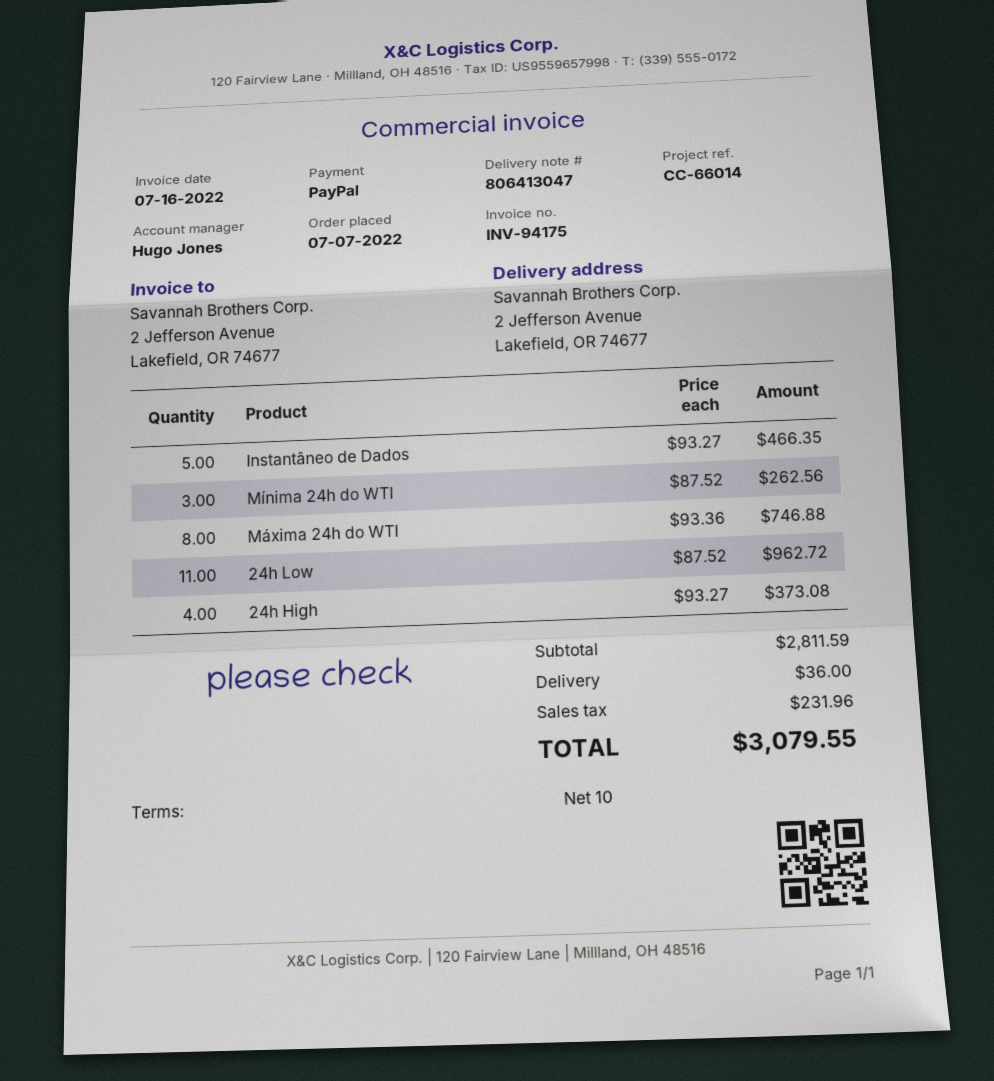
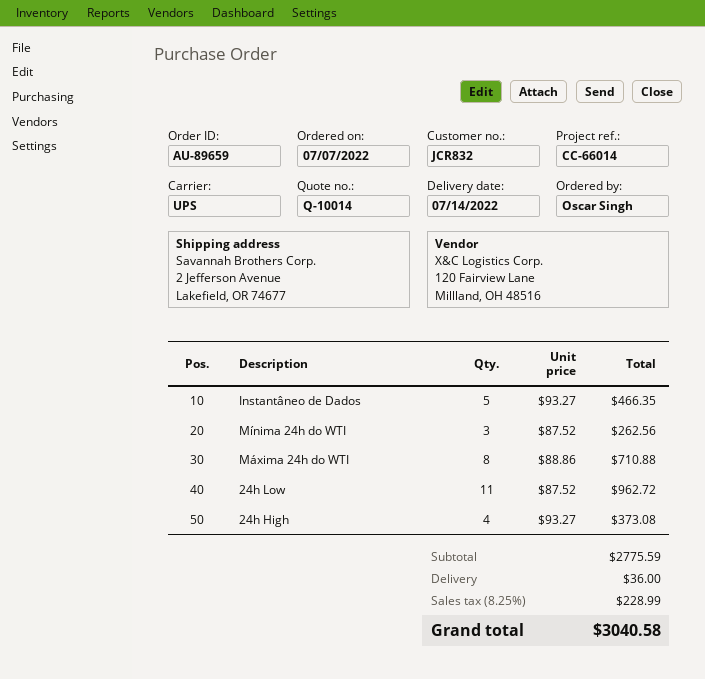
Máxima 24h do WTI: 8 x 93.36 = 746.88 -> 8 x 88.86 = 710.88
subtotal: 2811.59 -> 2775.59
tax: 231.96 -> 228.99
total: 3079.55 -> 3040.58

